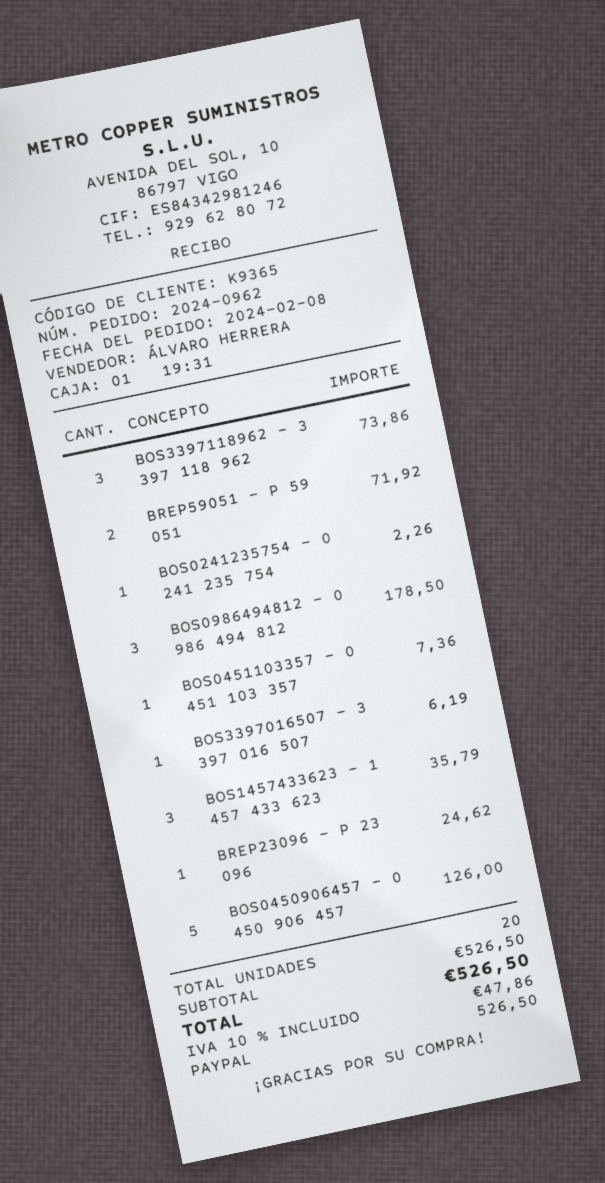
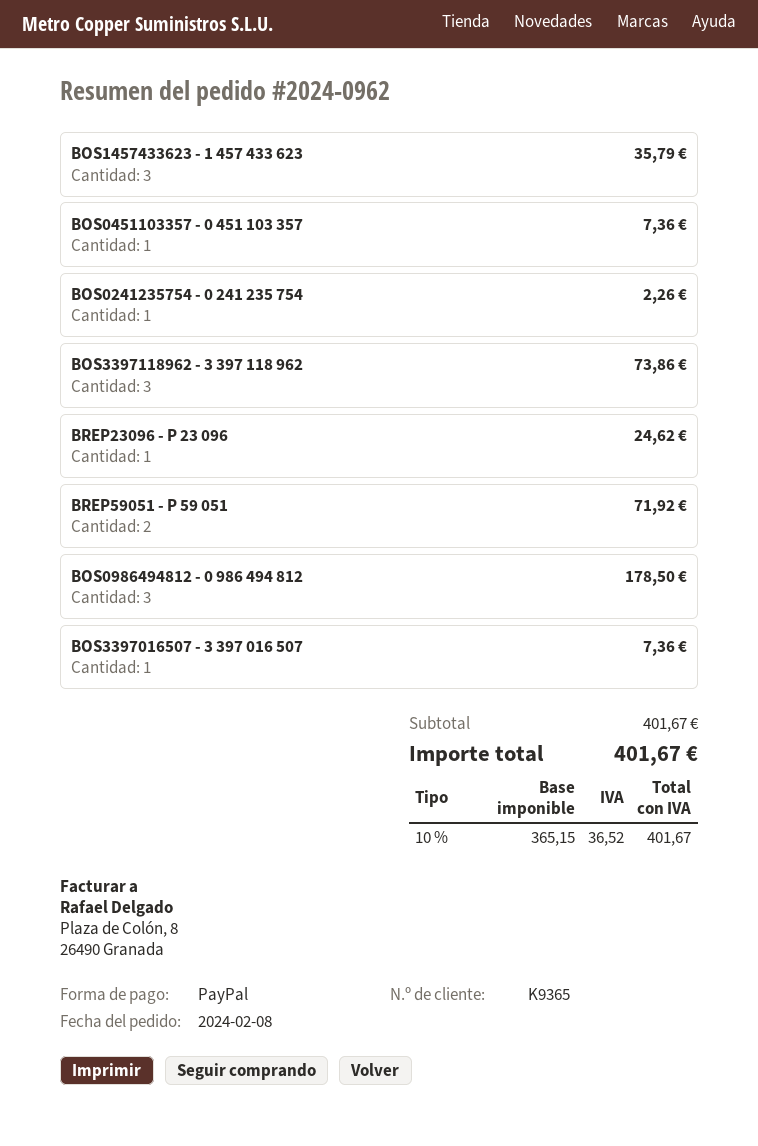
BOS3397016507 - 3 397 016 507: 1 for 6.19 -> 1 for 7.36
BOS0450906457 - 0 450 906 457: 5 for 126.00 -> none
subtotal: 526.50 -> 401.67
tax: 10% = 47.86 -> 10% = 36.52
total: 526.50 -> 401.67

